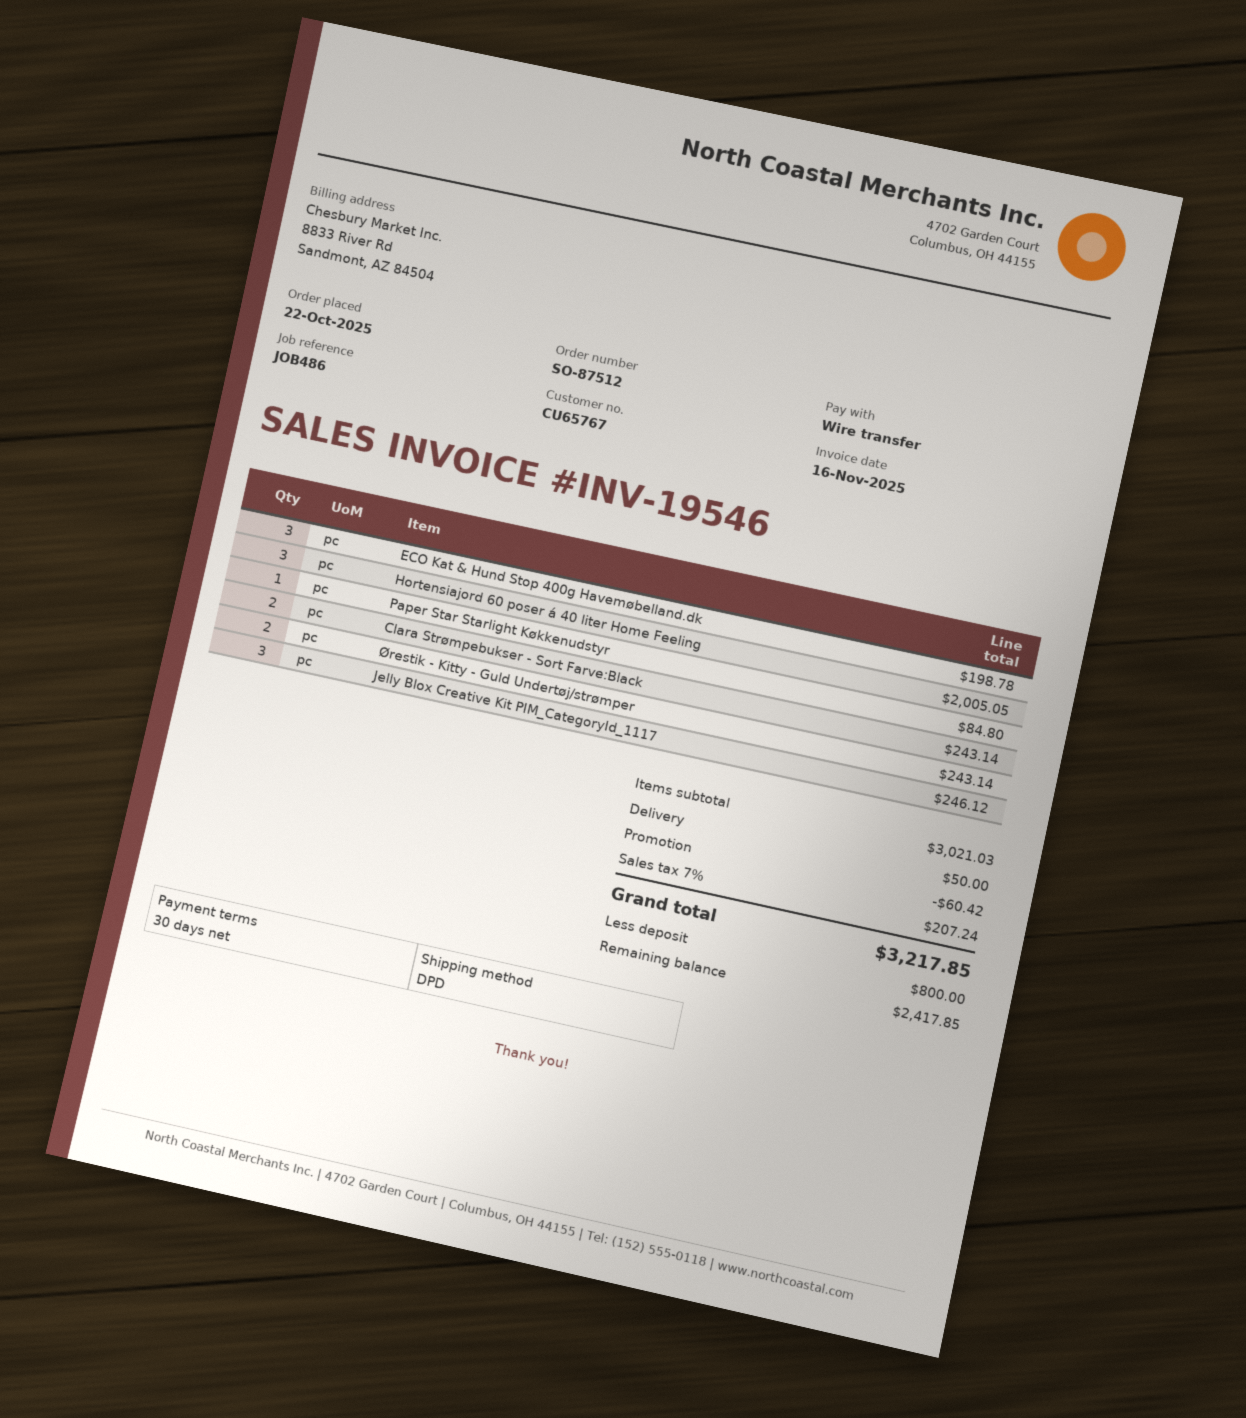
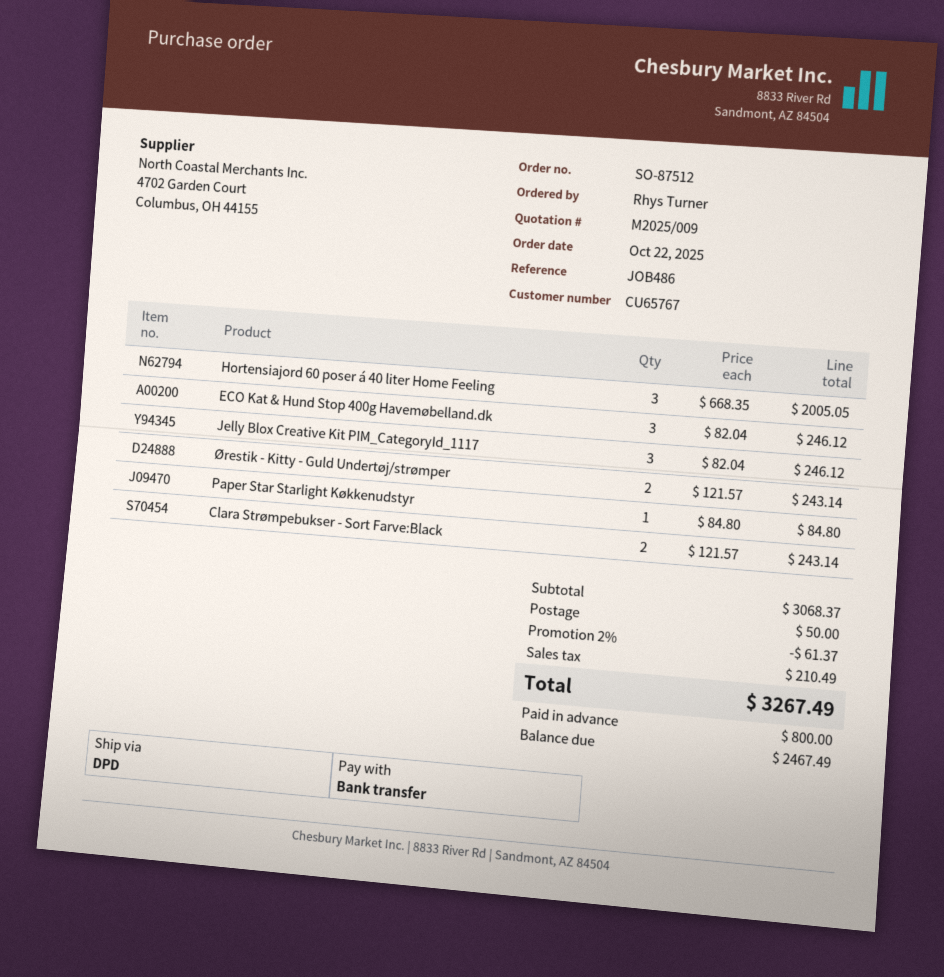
ECO Kat & Hund Stop 400g Havemøbelland.dk: 3 for 198.78 -> 3 for 246.12
subtotal: 3021.03 -> 3068.37
discount: 60.42 -> 61.37
tax: 207.24 -> 210.49
total: 3217.85 -> 3267.49
balance: 2417.85 -> 2467.49

